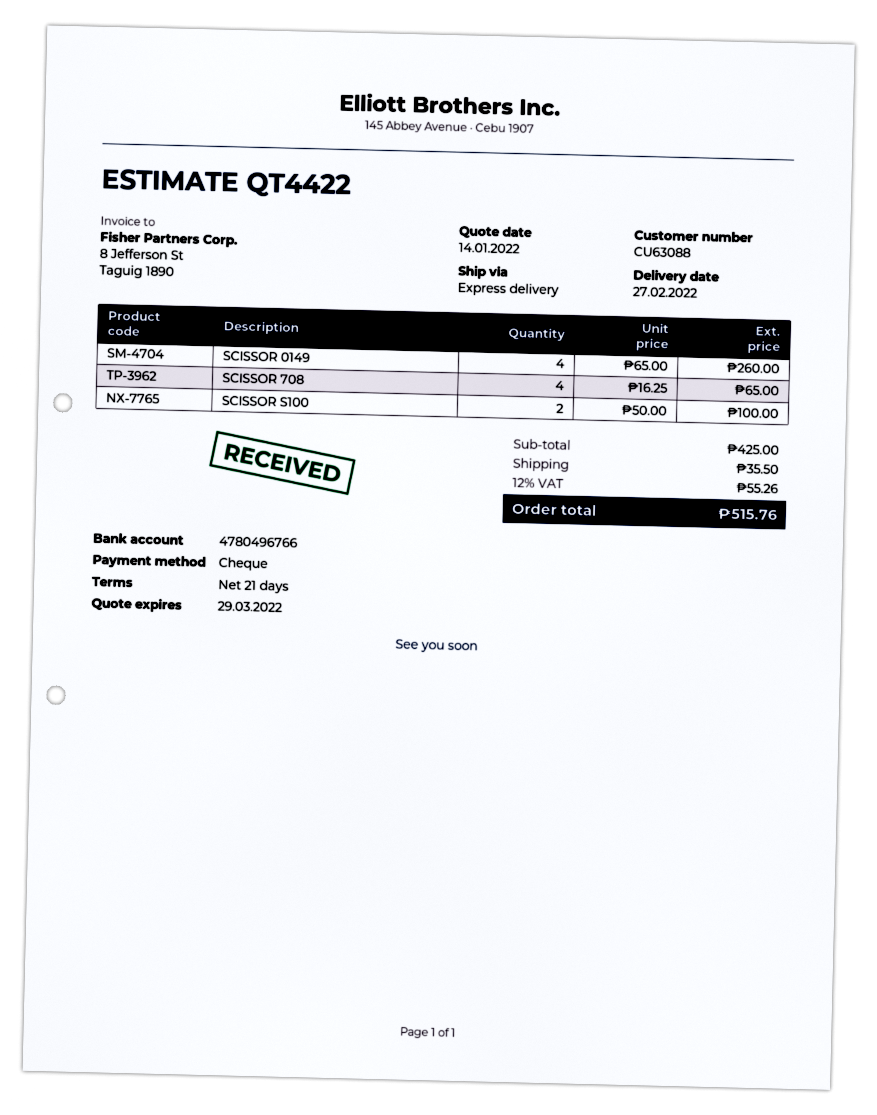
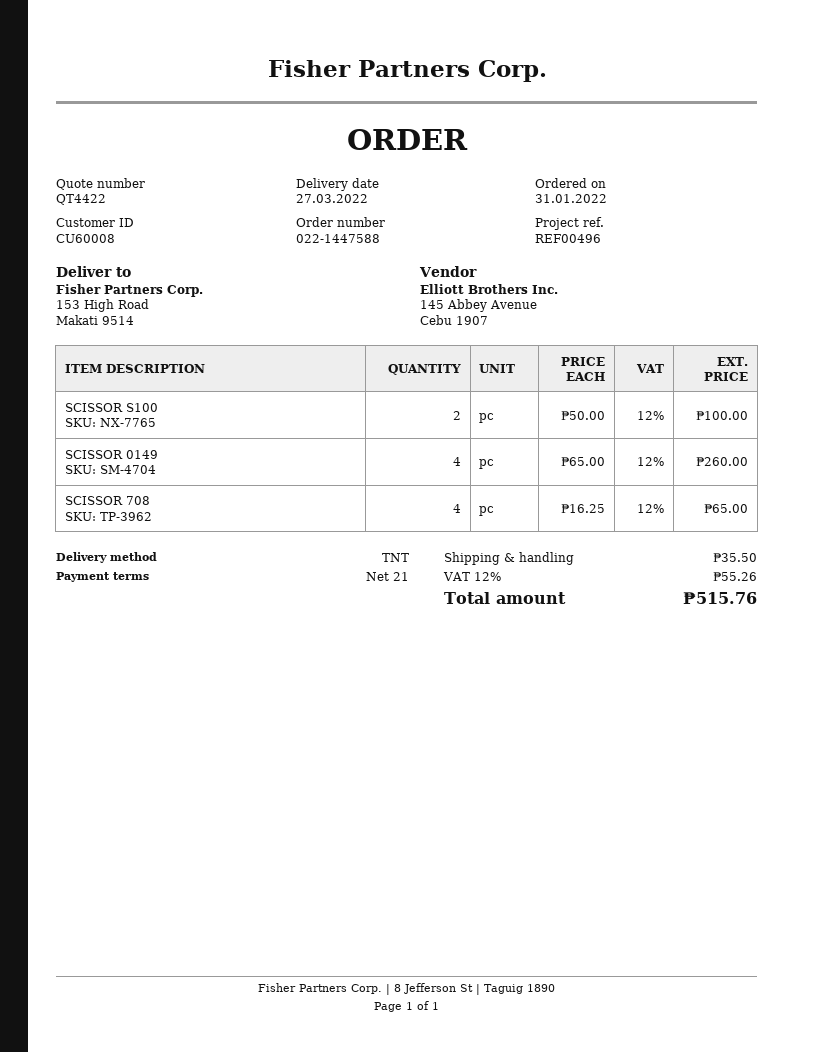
delivery date: 2022-02-27 -> 2022-03-27
customer number: CU63088 -> CU60008
shipping method: express -> TNT

